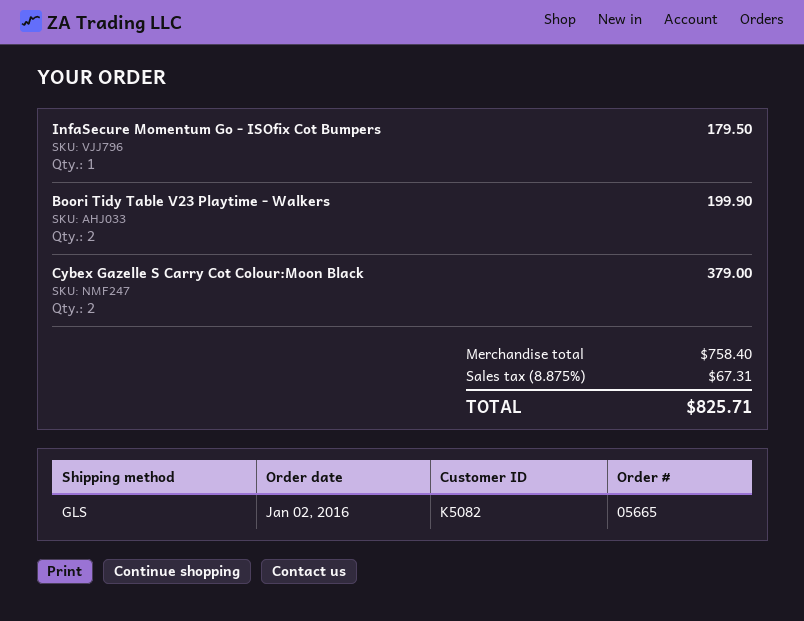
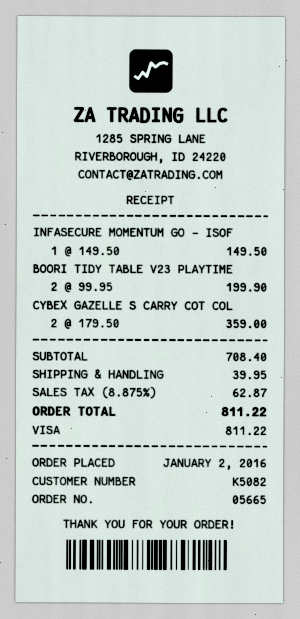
InfaSecure Momentum Go - ISOfix Cot Bumpers: 1 for 179.50 -> 1 for 149.50
Cybex Gazelle S Carry Cot Colour:Moon Black: 2 for 379.00 -> 2 for 359.00
subtotal: 758.40 -> 708.40
shipping: none -> 39.95
tax: 8.875% = 67.31 -> 8.875% = 62.87
total: 825.71 -> 811.22

